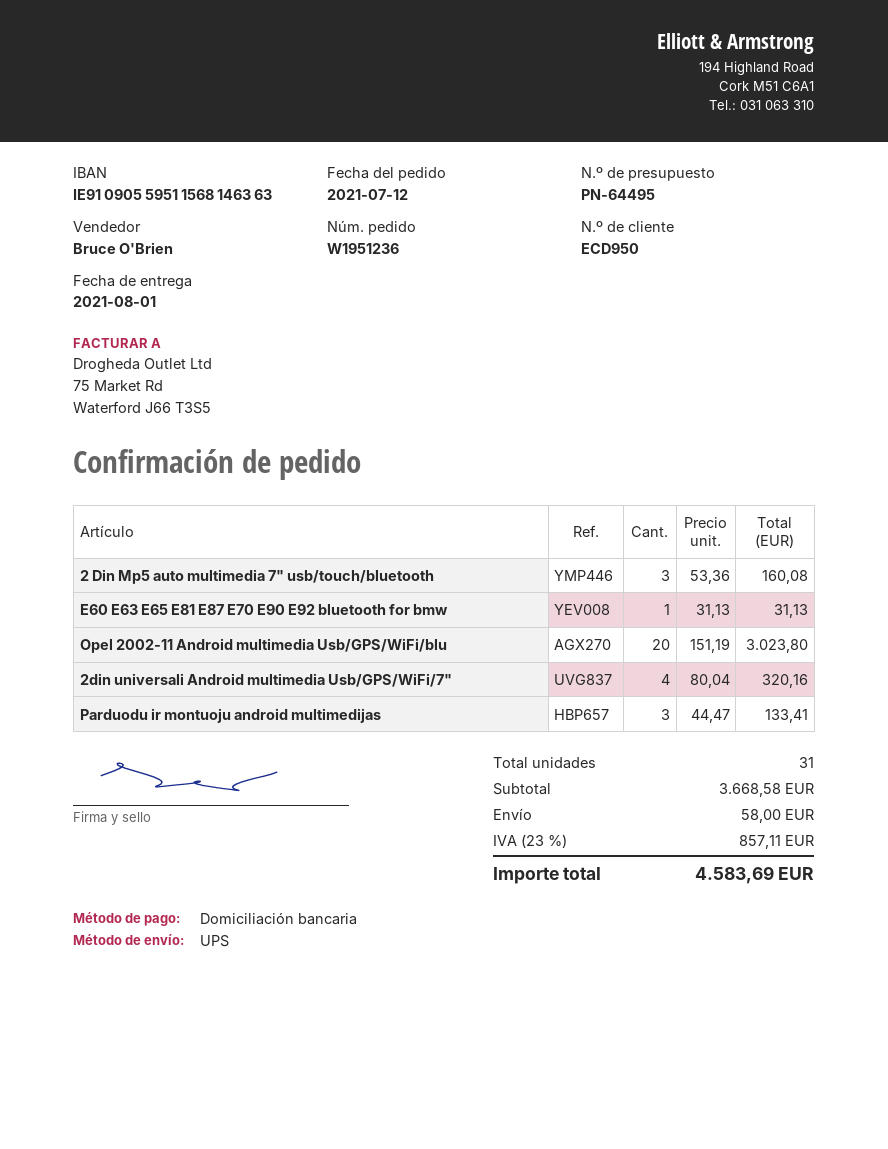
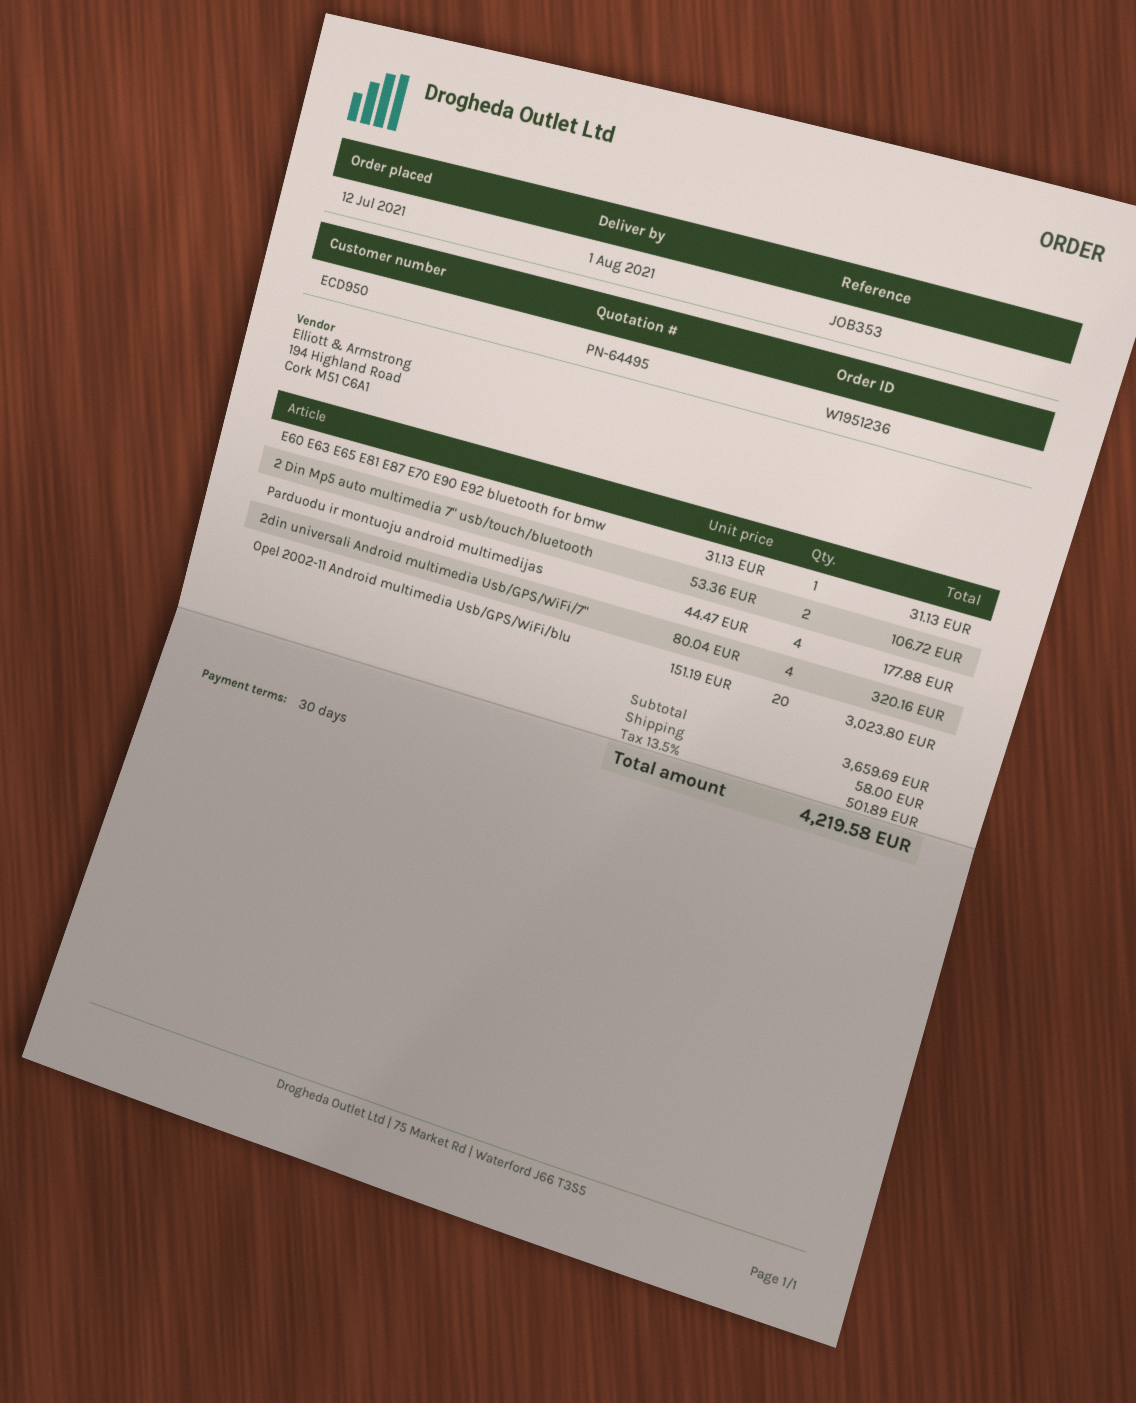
2 Din Mp5 auto multimedia 7" usb/touch/bluetooth: 3 x 53.36 = 160.08 -> 2 x 53.36 = 106.72
Parduodu ir montuoju android multimedijas: 3 x 44.47 = 133.41 -> 4 x 44.47 = 177.88
subtotal: 3668.58 -> 3659.69
tax: 23% = 857.11 -> 13.5% = 501.89
total: 4583.69 -> 4219.58

